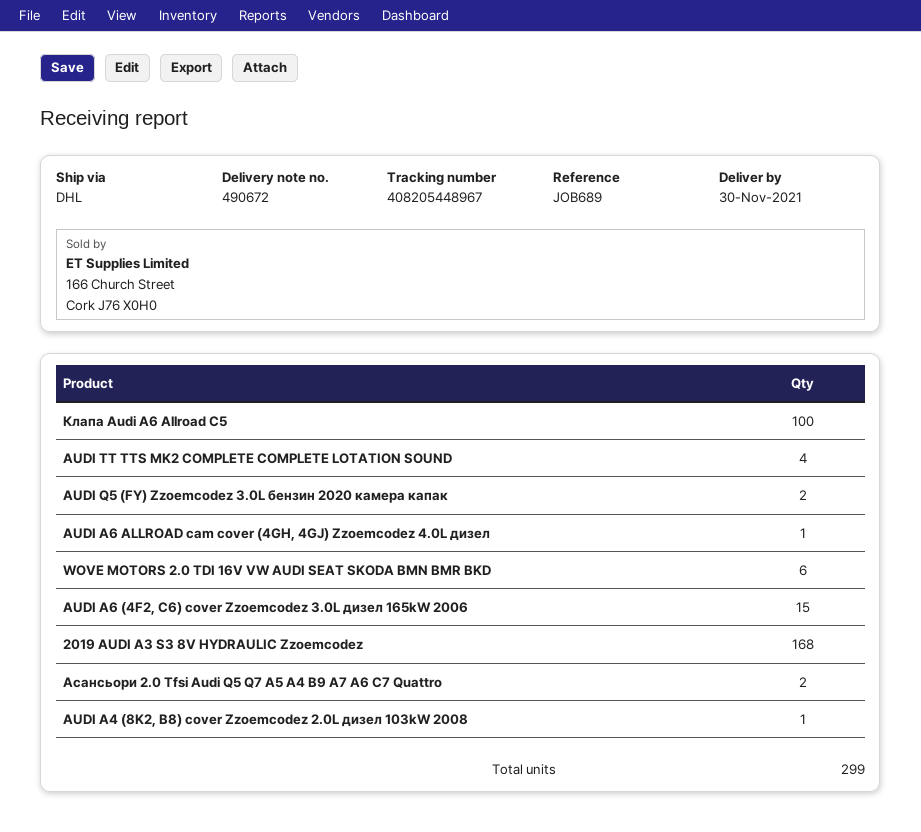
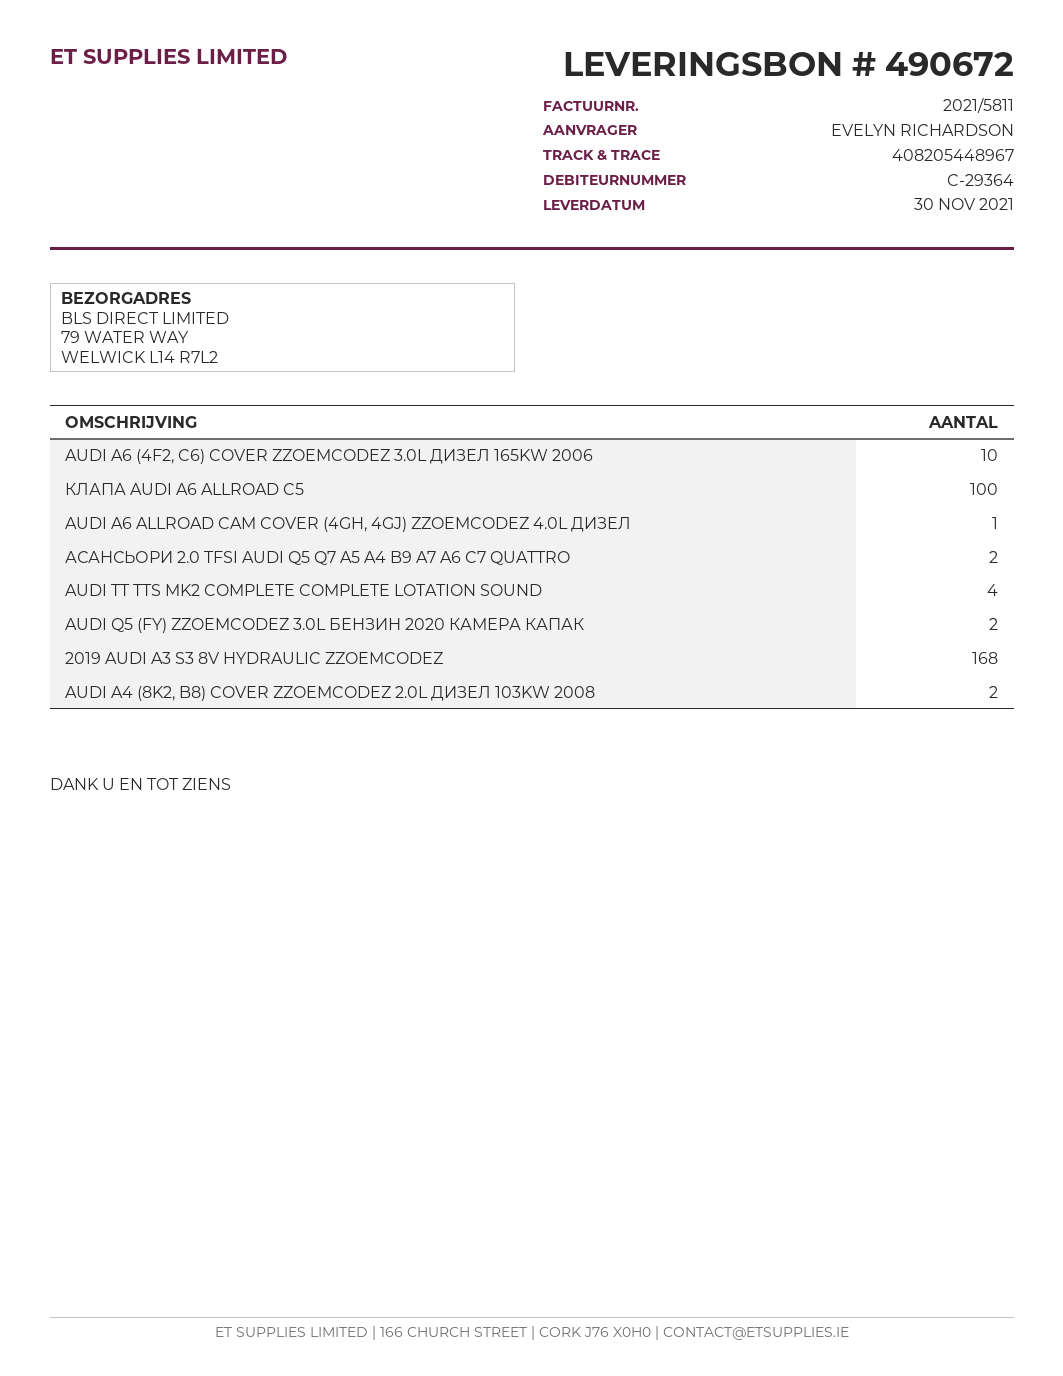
WOVE MOTORS 2.0 TDI 16V VW AUDI SEAT SKODA BMN BMR BKD: 6 -> none
AUDI A6 (4F2, C6) cover Zzoemcodez 3.0L дизел 165kW 2006: 15 -> 10
AUDI A4 (8K2, B8) cover Zzoemcodez 2.0L дизел 103kW 2008: 1 -> 2

